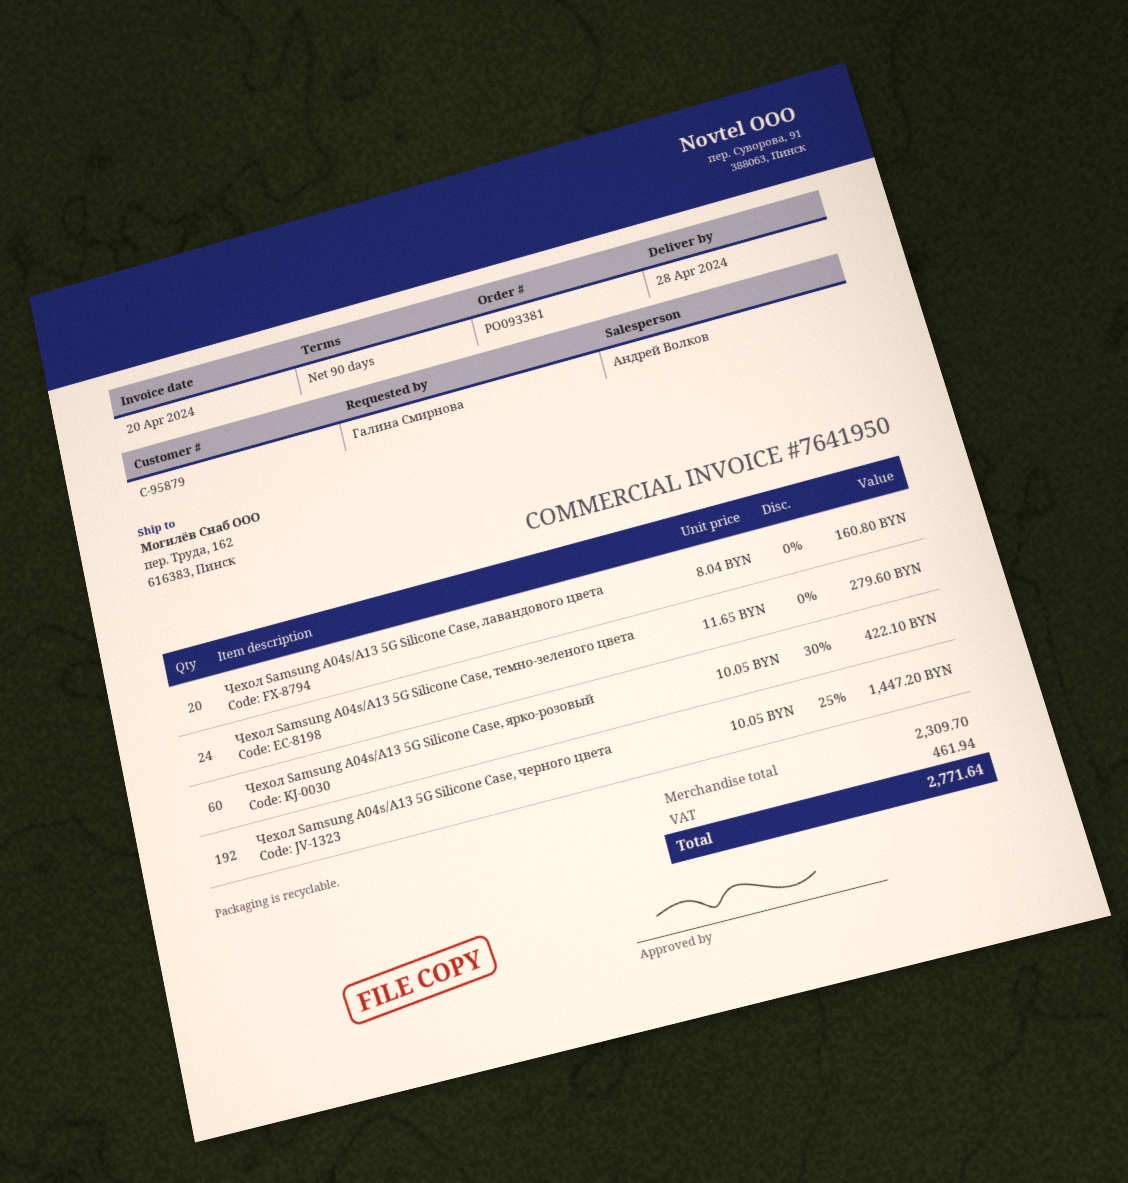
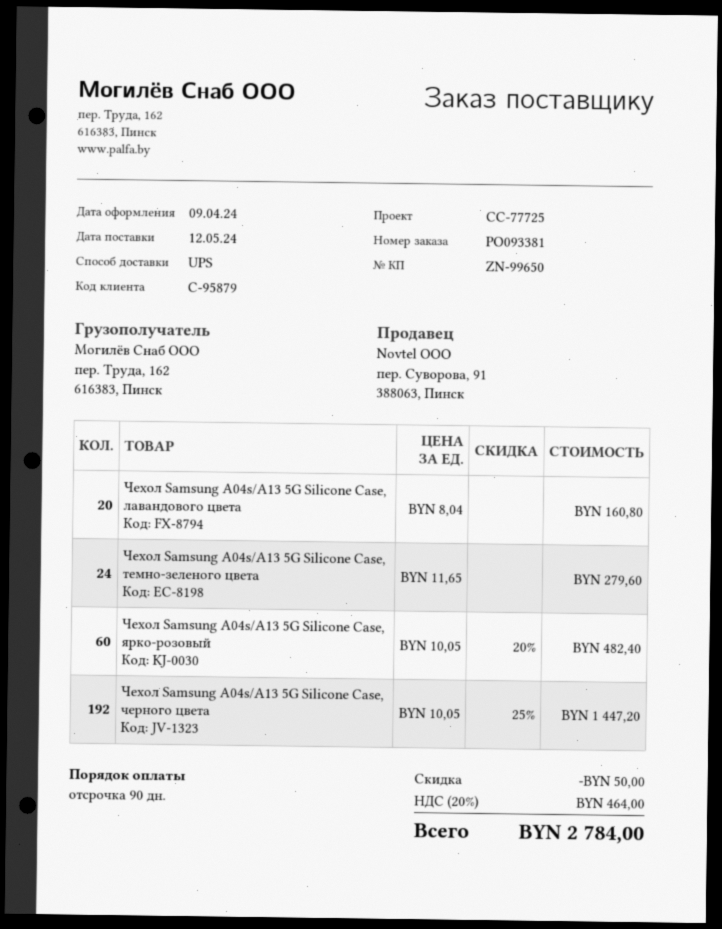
delivery date: 2024-04-28 -> 2024-05-12
Чехол Samsung A04s/A13 5G Silicone Case, ярко-розовый: 60 x 10.05 - 30% = 422.10 -> 60 x 10.05 - 20% = 482.40
discount: none -> 50.00
tax: 461.94 -> 464.00
total: 2771.64 -> 2784.00

